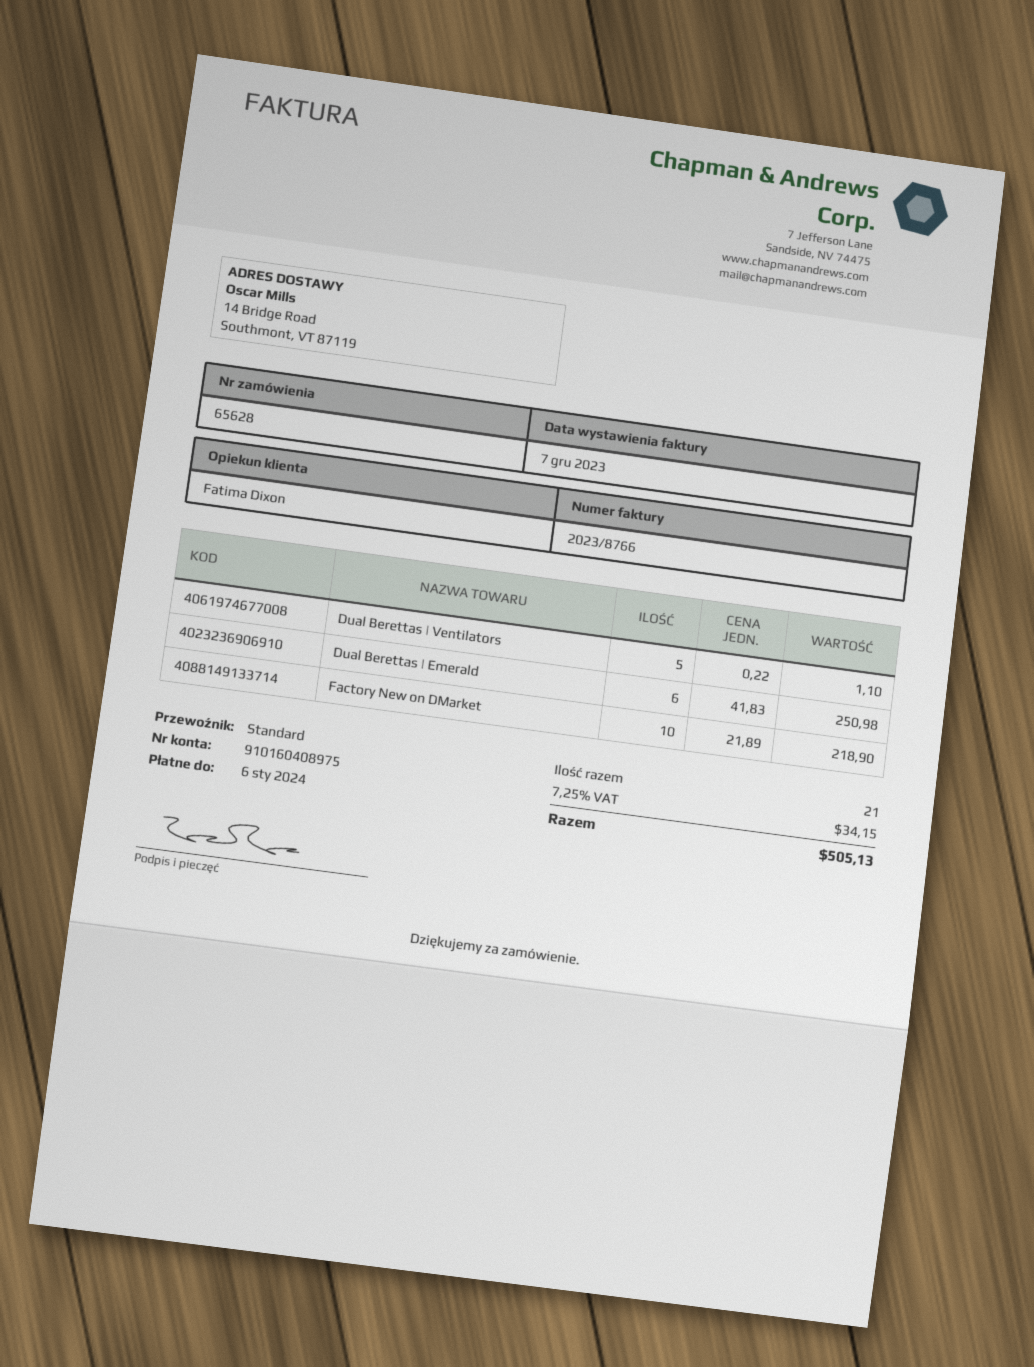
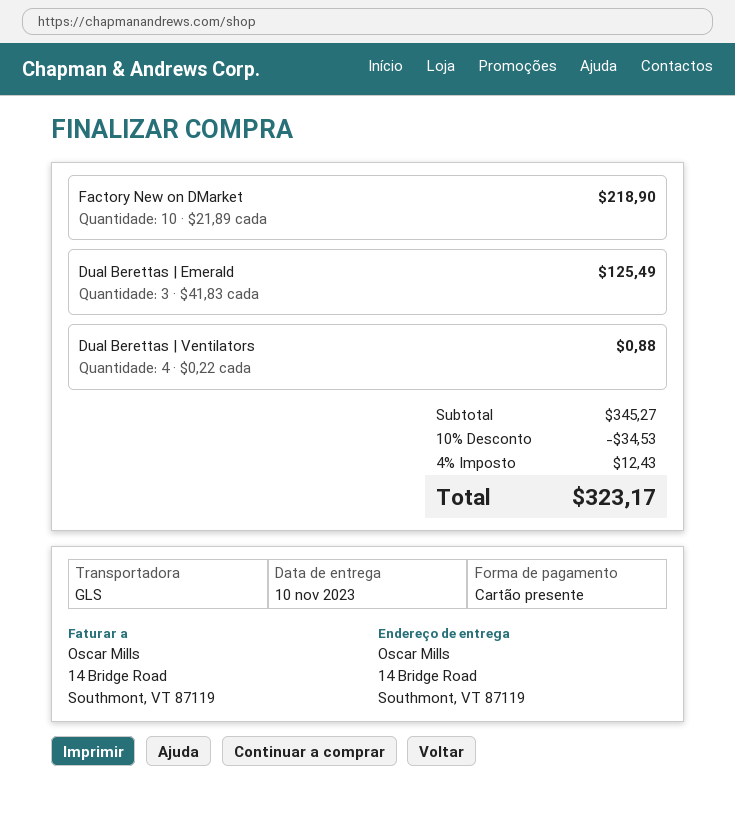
shipping method: standard -> GLS
Dual Berettas | Ventilators: 5 x 0.22 = 1.10 -> 4 x 0.22 = 0.88
Dual Berettas | Emerald: 6 x 41.83 = 250.98 -> 3 x 41.83 = 125.49
discount: none -> 10% = 34.53
tax: 7.25% = 34.15 -> 4% = 12.43
total: 505.13 -> 323.17

